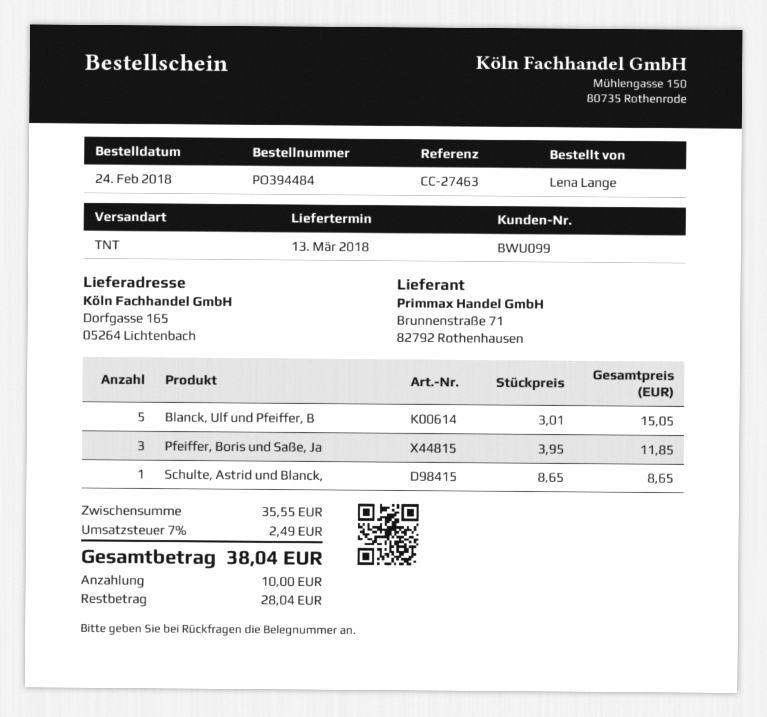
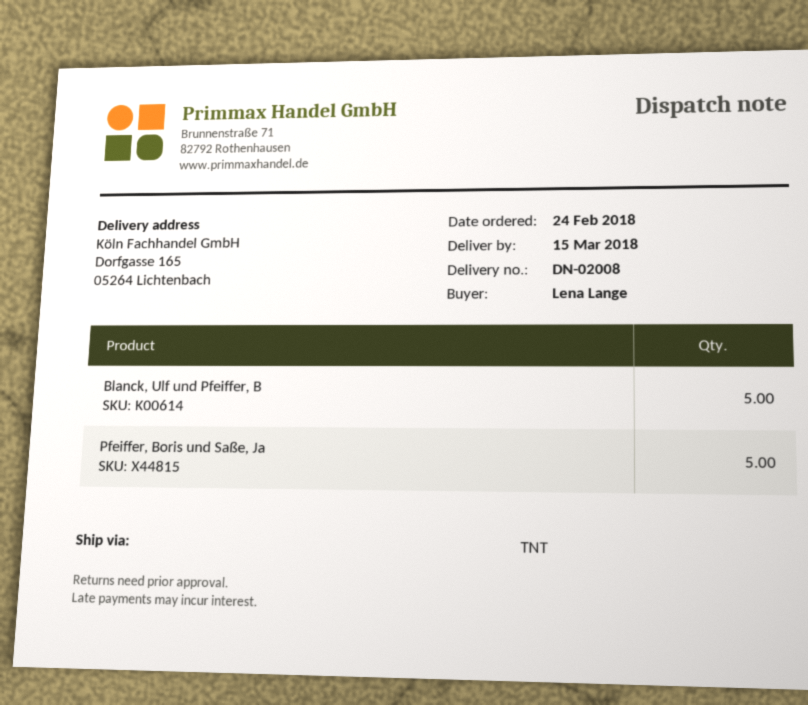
delivery date: 2018-03-13 -> 2018-03-15
Pfeiffer, Boris und Saße, Ja: 3 -> 5
Schulte, Astrid und Blanck,: 1 -> none

